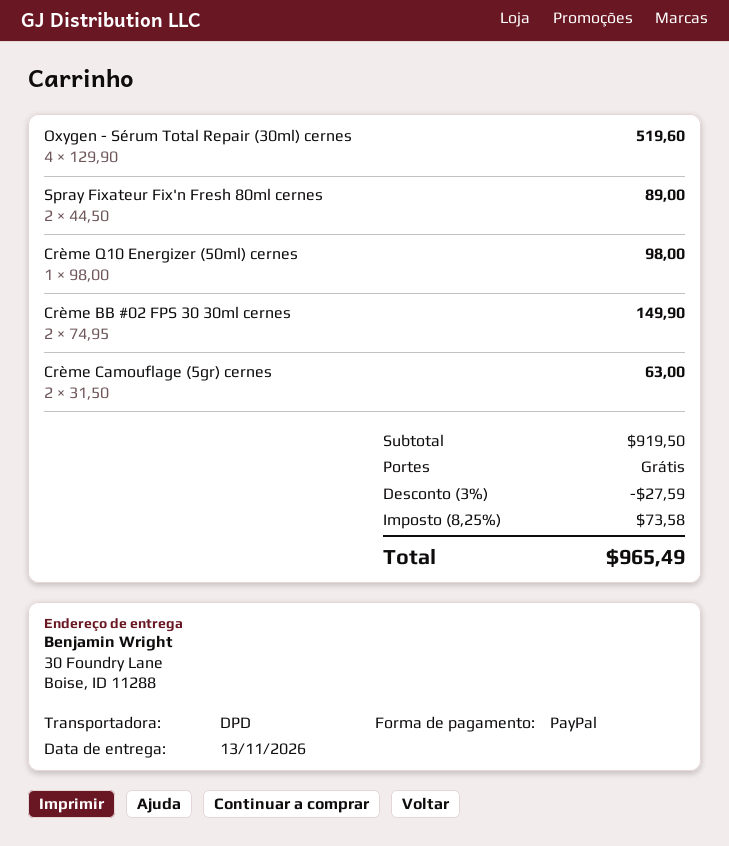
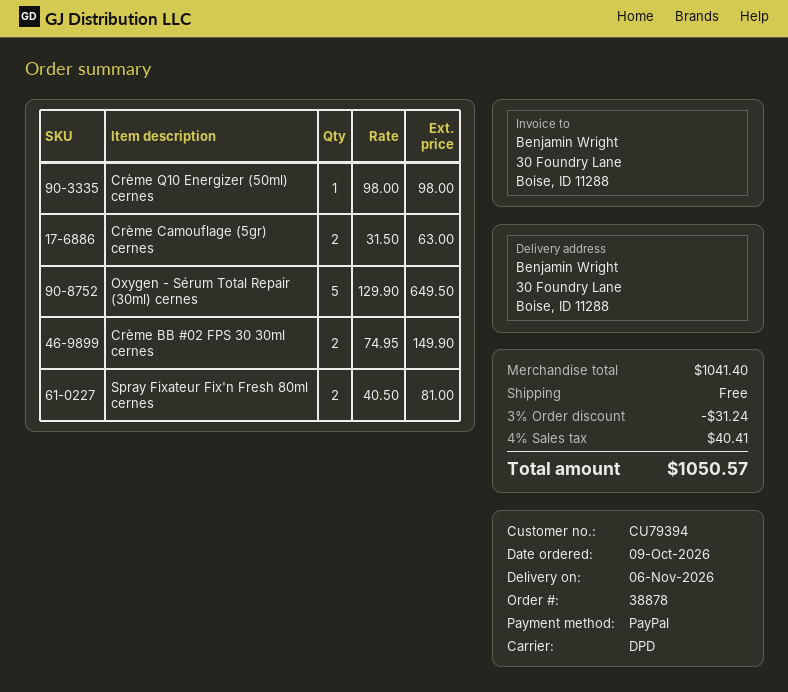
delivery date: 2026-11-13 -> 2026-11-06
Oxygen - Sérum Total Repair (30ml) cernes: 4 x 129.90 = 519.60 -> 5 x 129.90 = 649.50
Spray Fixateur Fix'n Fresh 80ml cernes: 2 x 44.50 = 89.00 -> 2 x 40.50 = 81.00
subtotal: 919.50 -> 1041.40
discount: 3% = 27.59 -> 3% = 31.24
tax: 8.25% = 73.58 -> 4% = 40.41
total: 965.49 -> 1050.57

